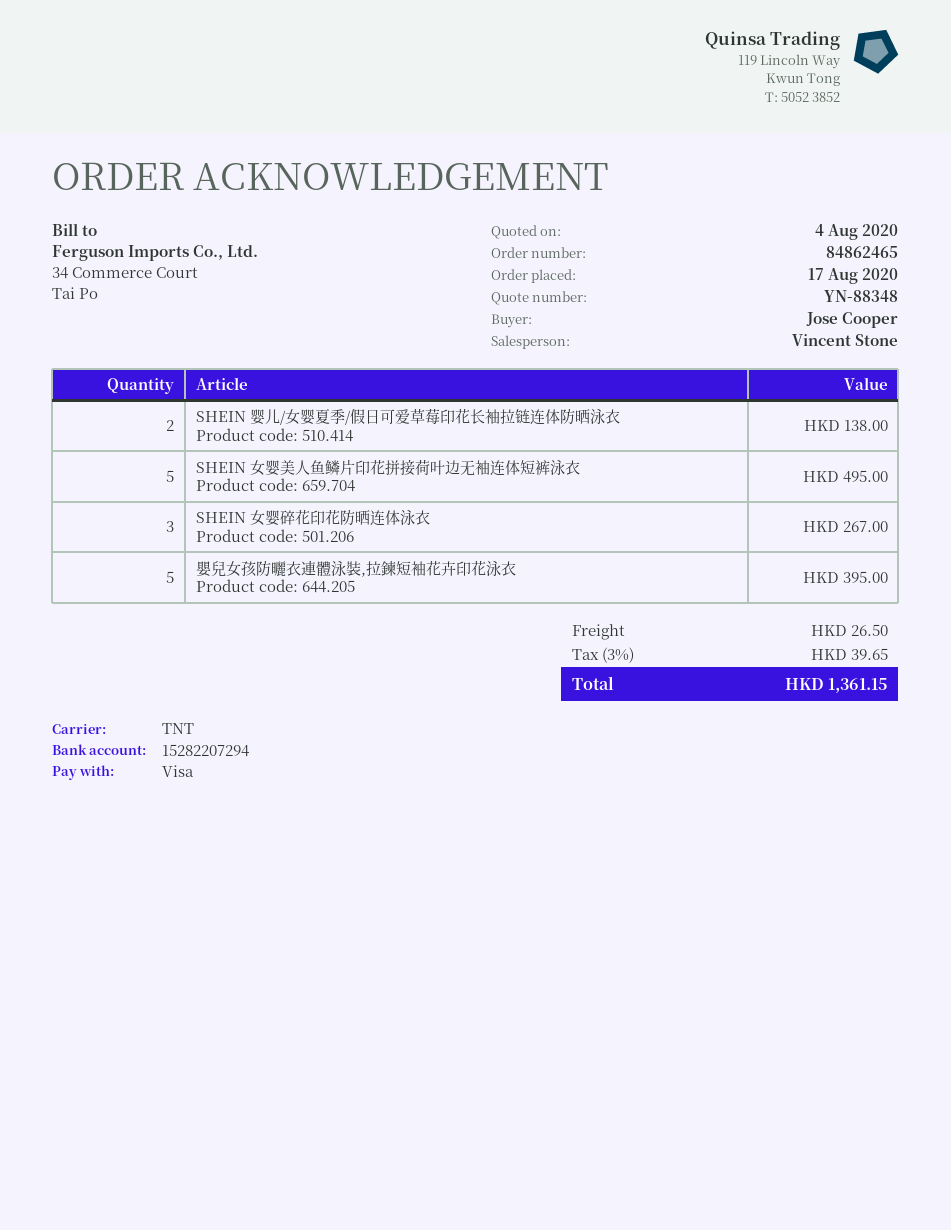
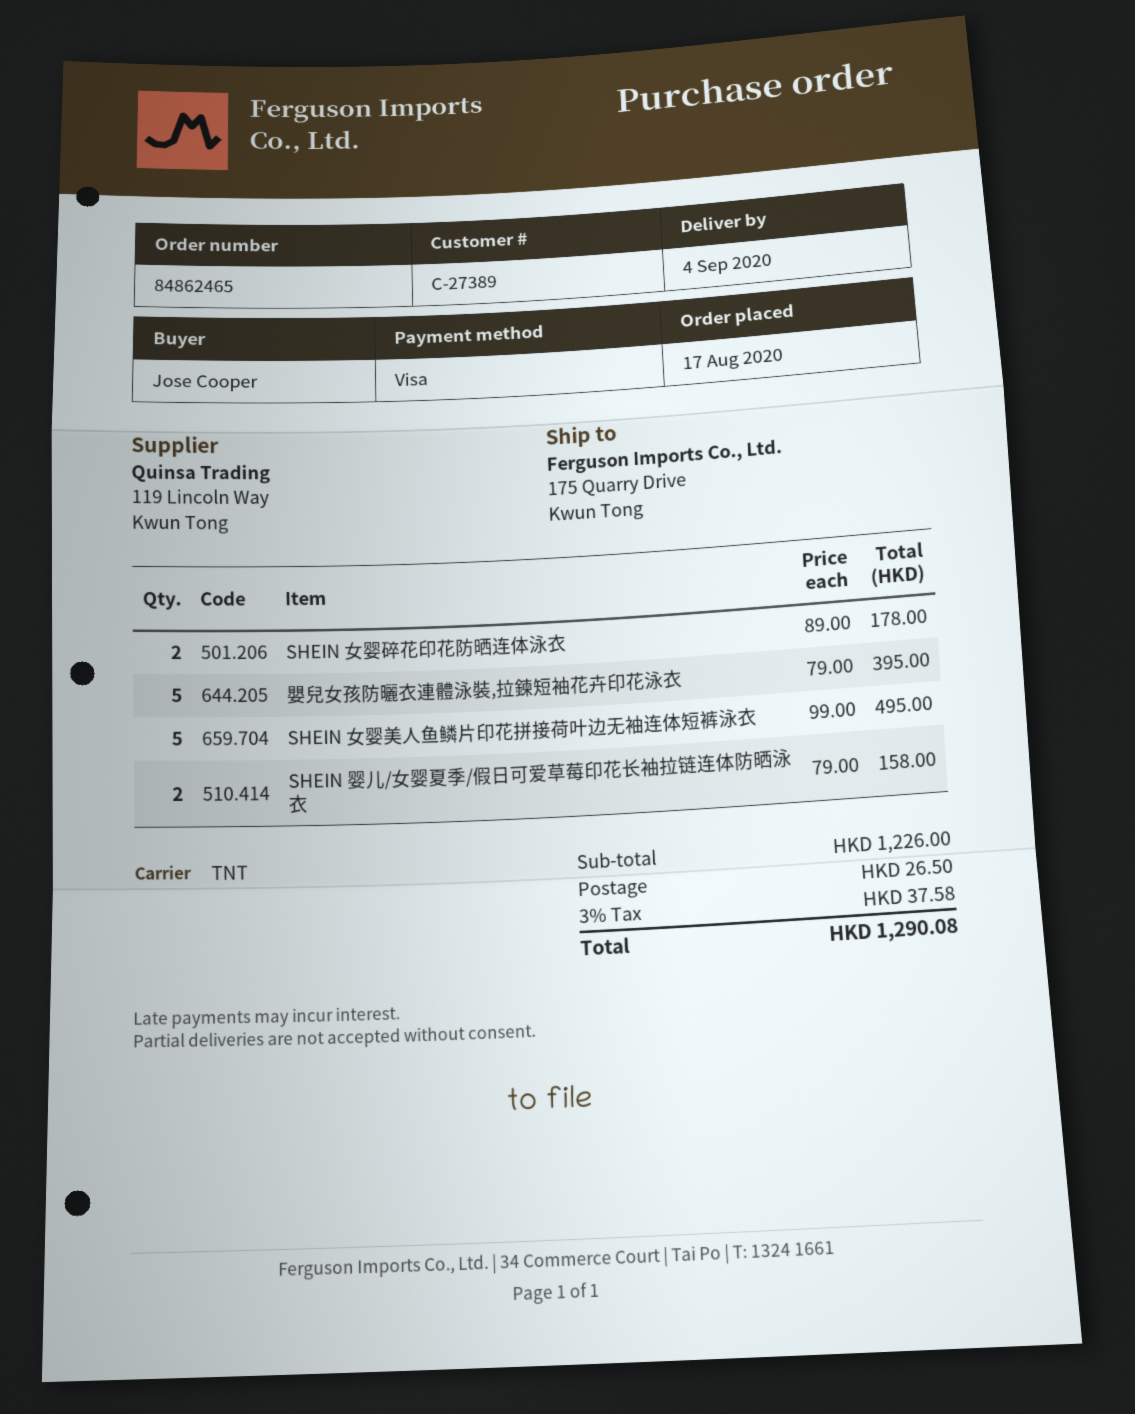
SHEIN 婴儿/女婴夏季/假日可爱草莓印花长袖拉链连体防晒泳衣: 2 for 138.00 -> 2 for 158.00
SHEIN 女婴碎花印花防晒连体泳衣: 3 for 267.00 -> 2 for 178.00
tax: 3% = 39.65 -> 3% = 37.58
total: 1361.15 -> 1290.08

